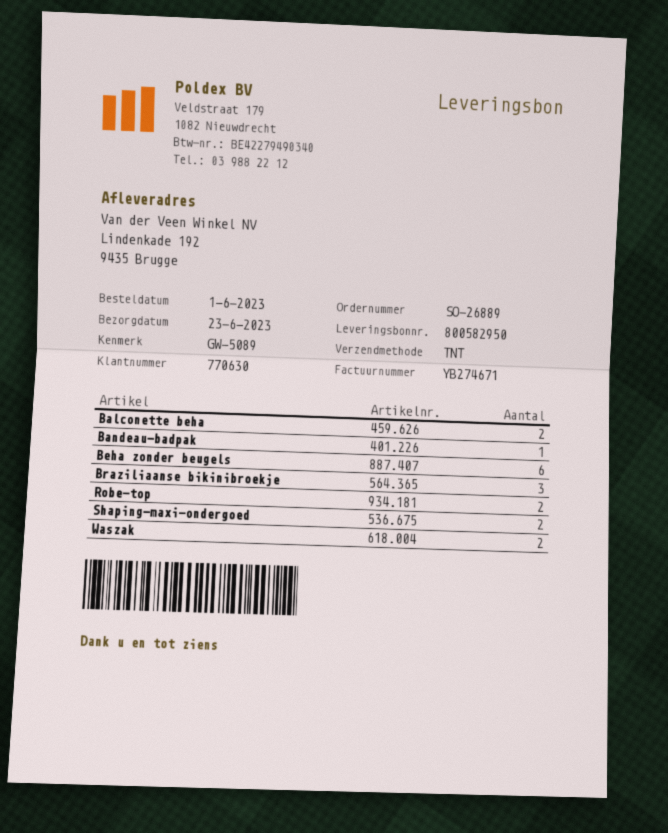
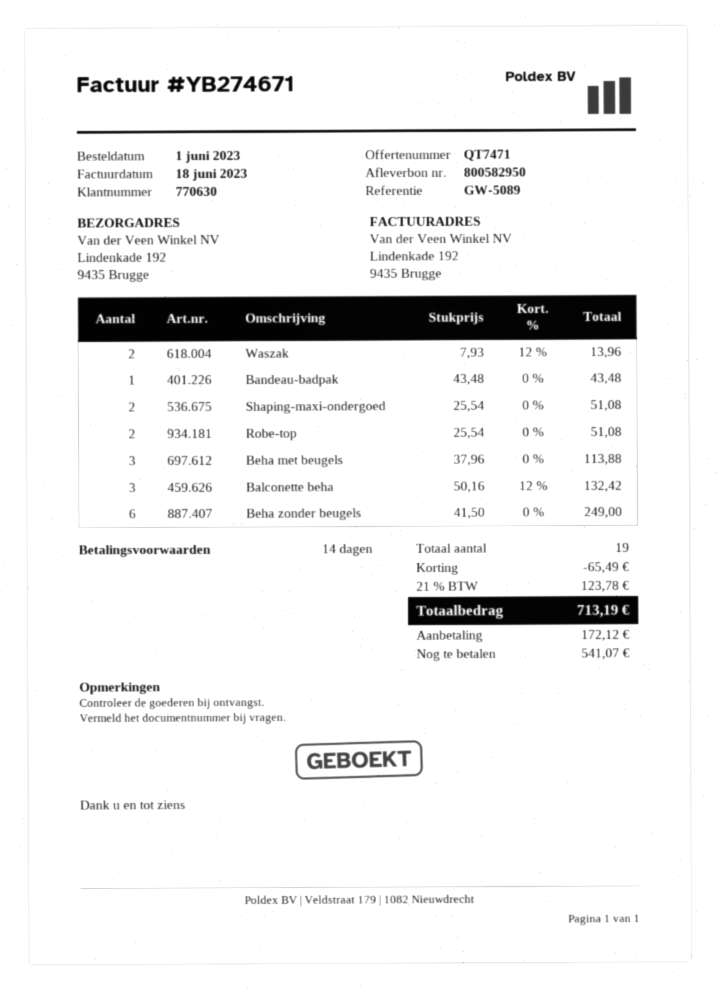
Balconette beha: 2 -> 3
Braziliaanse bikinibroekje: 3 -> none
Beha met beugels: none -> 3

